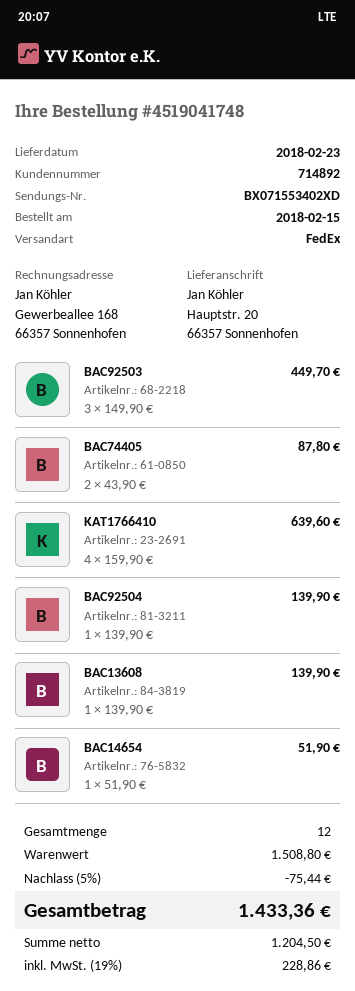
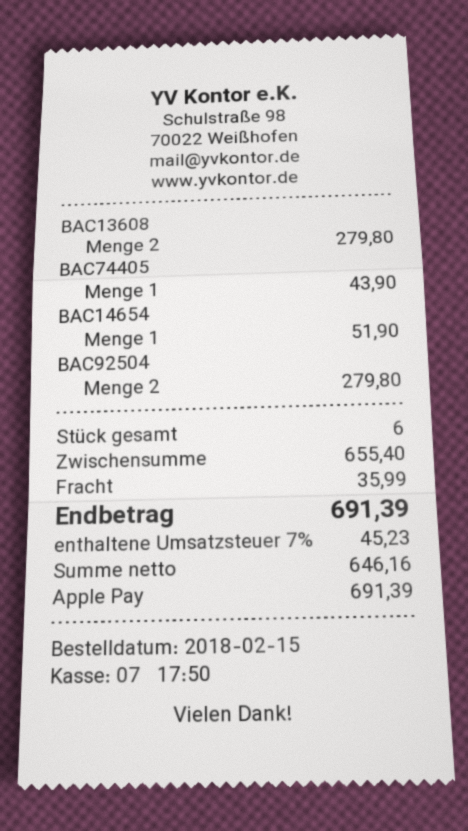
BAC92503: 3 for 449.70 -> none
BAC74405: 2 for 87.80 -> 1 for 43.90
KAT1766410: 4 for 639.60 -> none
BAC92504: 1 for 139.90 -> 2 for 279.80
BAC13608: 1 for 139.90 -> 2 for 279.80
total quantity: 12 -> 6
subtotal: 1508.80 -> 655.40
discount: 5% = 75.44 -> none
shipping: none -> 35.99
net: 1204.50 -> 646.16
tax: 19% = 228.86 -> 7% = 45.23
total: 1433.36 -> 691.39

